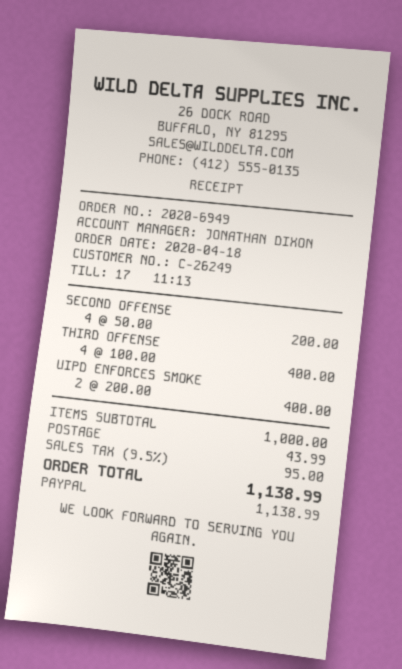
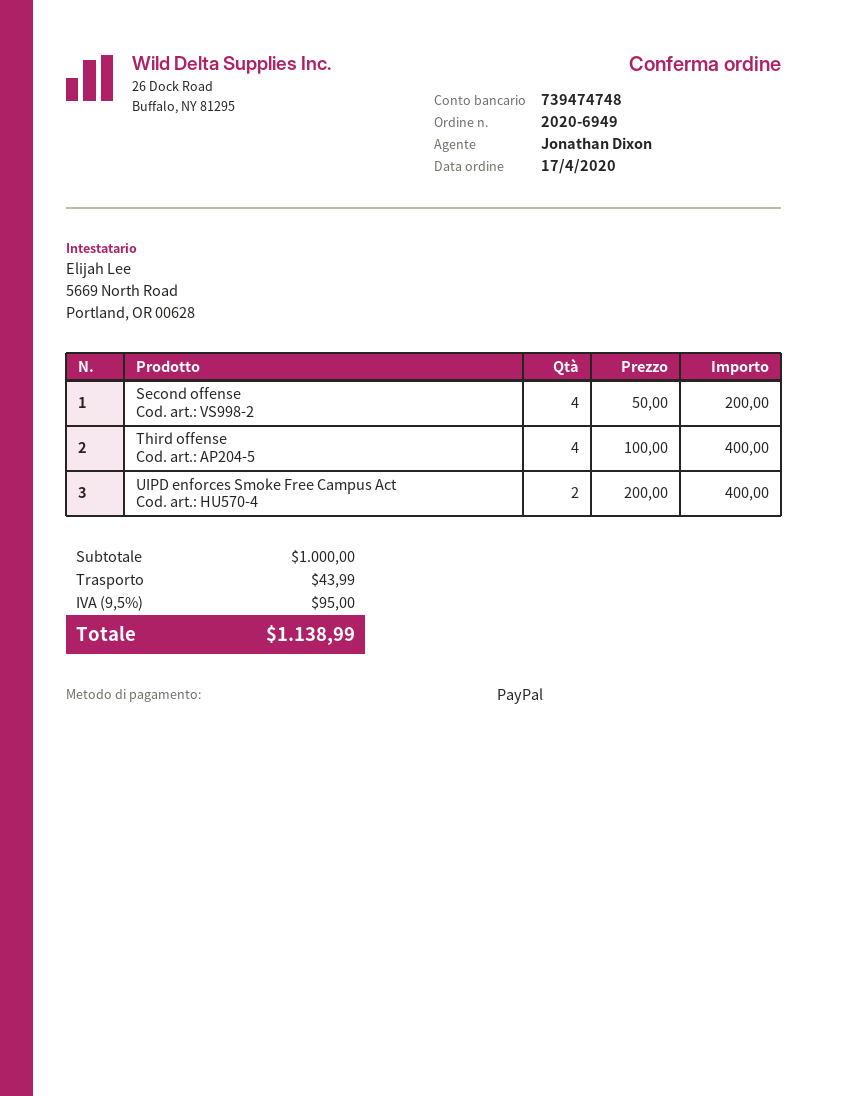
order date: 2020-04-18 -> 2020-04-17

